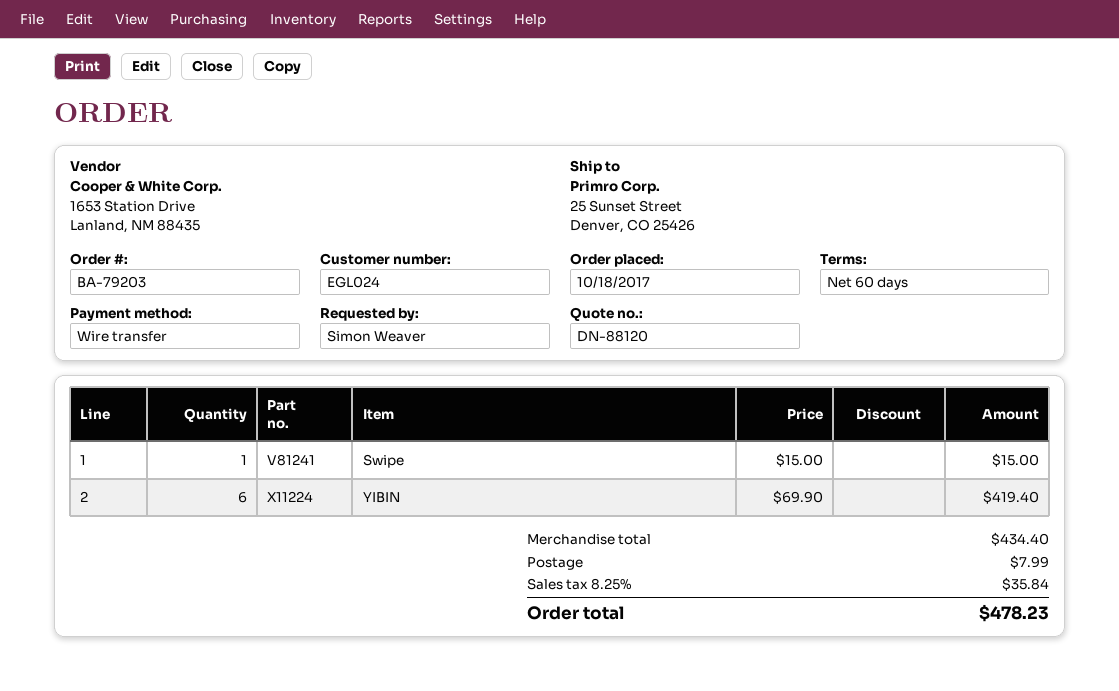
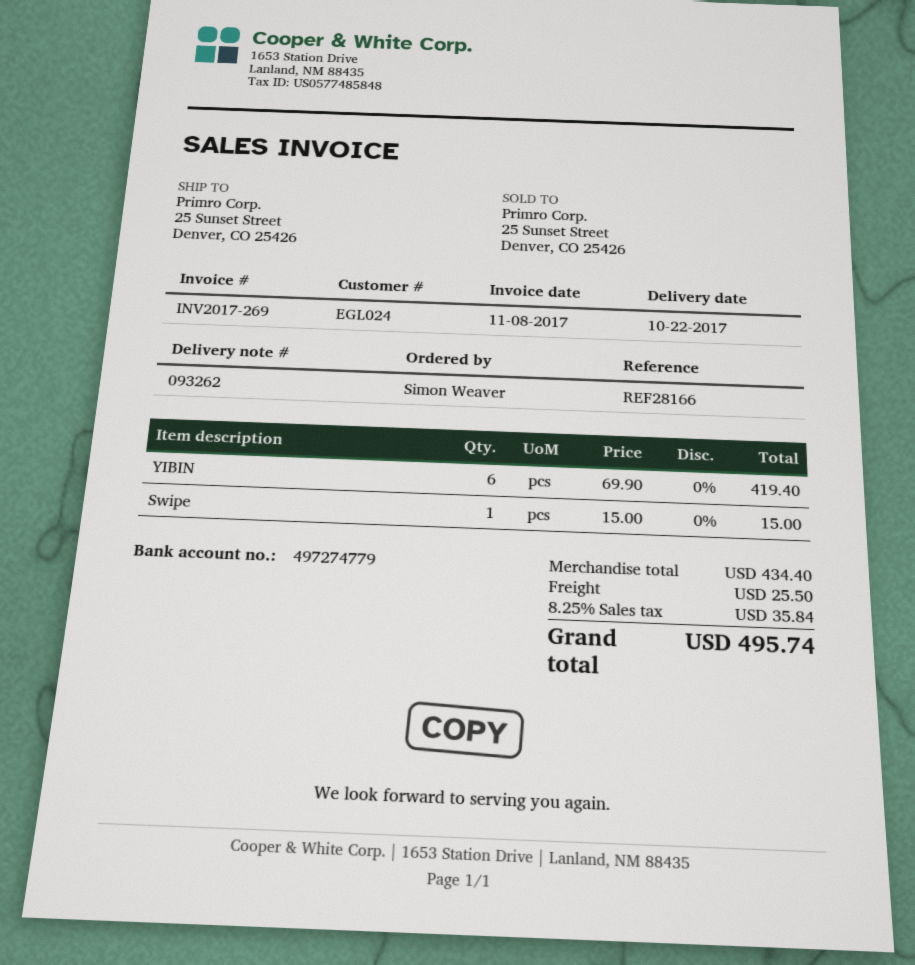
shipping: 7.99 -> 25.50
total: 478.23 -> 495.74

